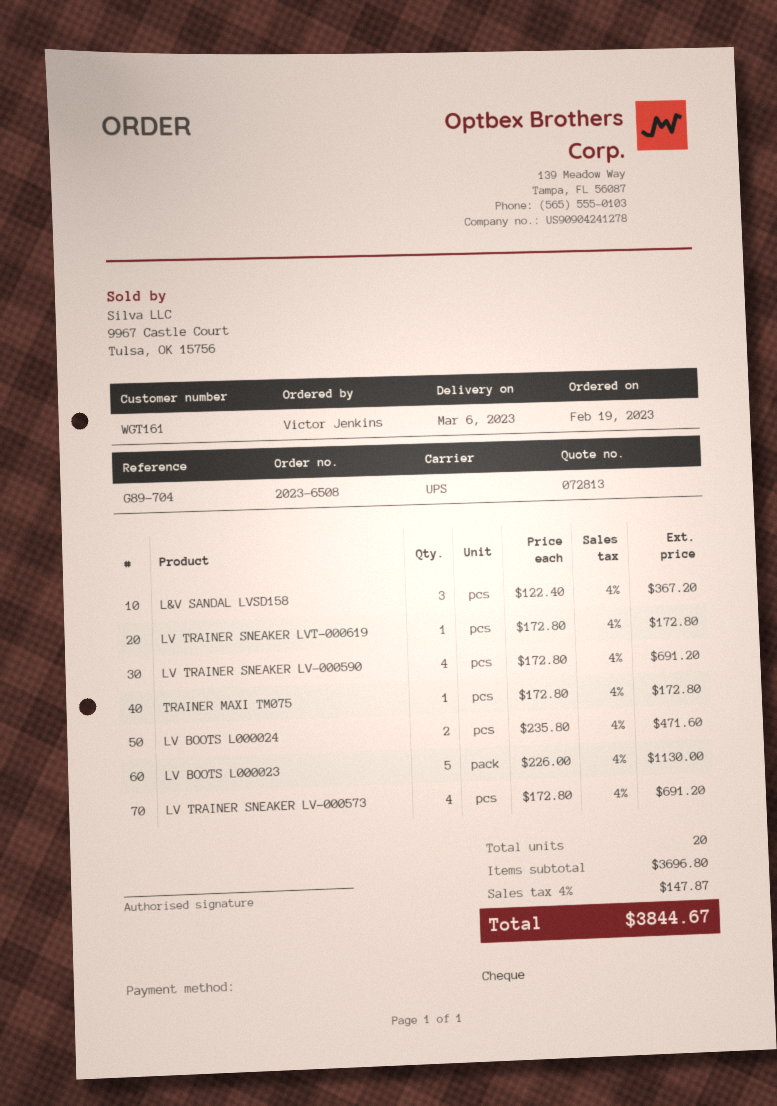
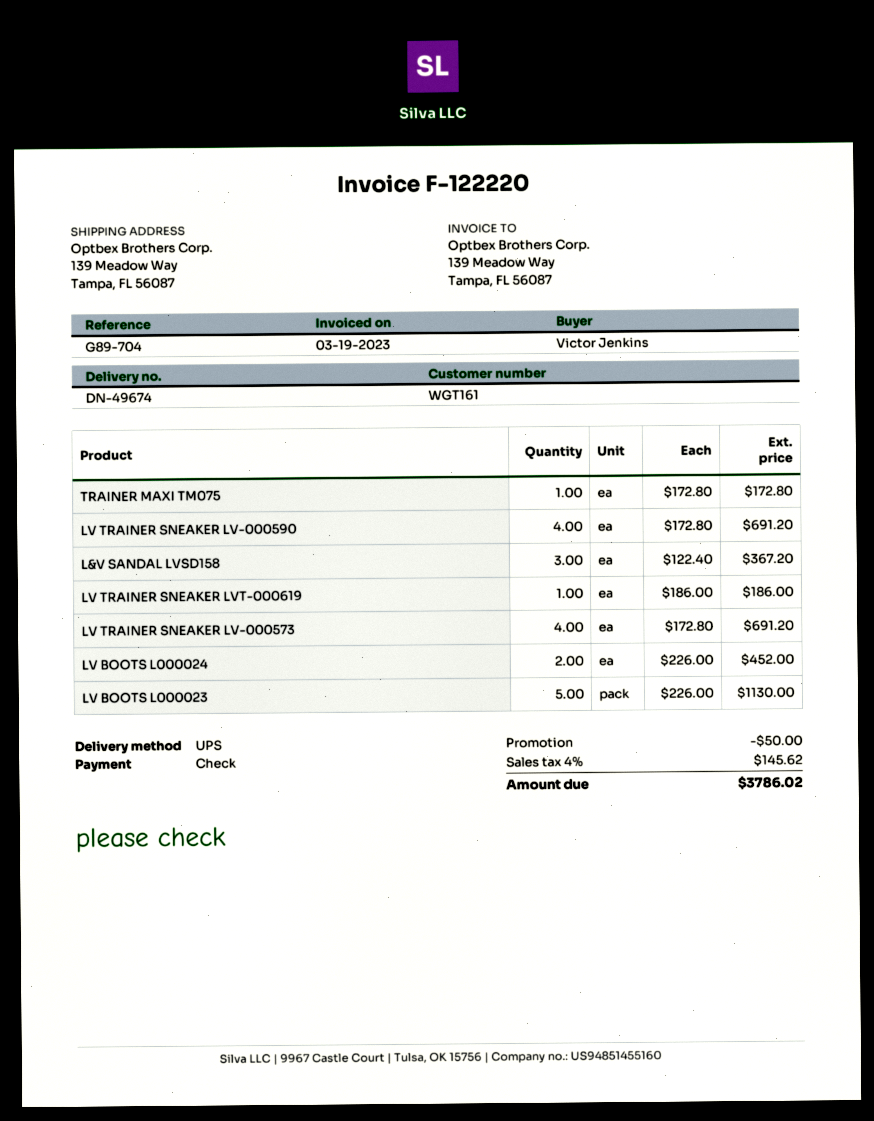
LV TRAINER SNEAKER LVT-000619: 1 x 172.80 = 172.80 -> 1 x 186.00 = 186.00
LV BOOTS L000024: 2 x 235.80 = 471.60 -> 2 x 226.00 = 452.00
discount: none -> 50.00
tax: 4% = 147.87 -> 4% = 145.62
total: 3844.67 -> 3786.02

